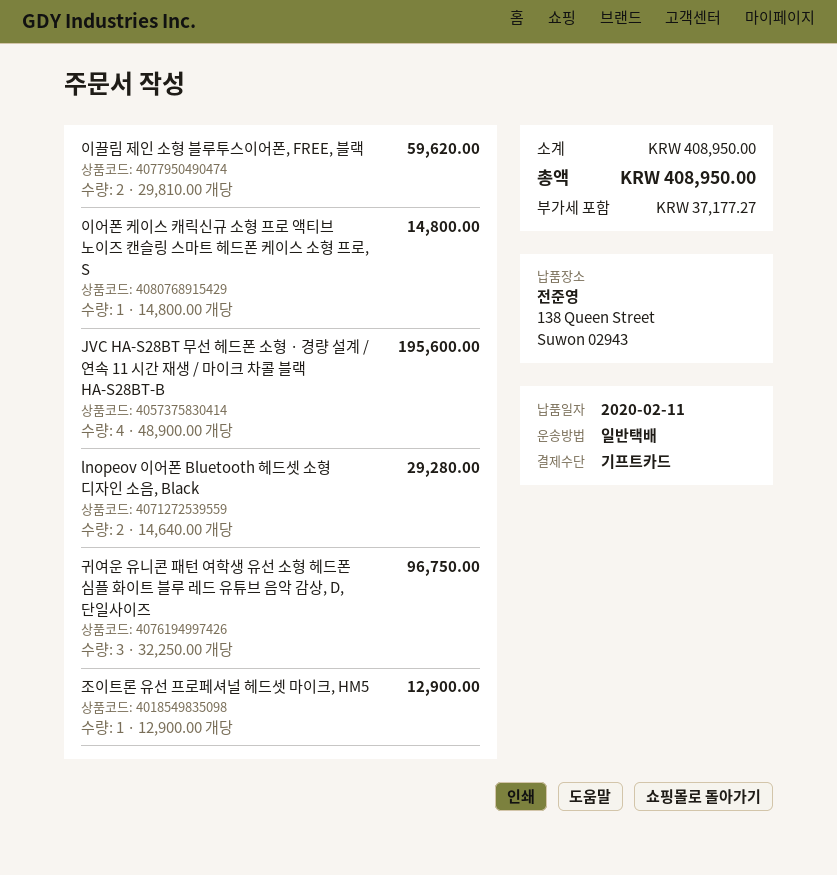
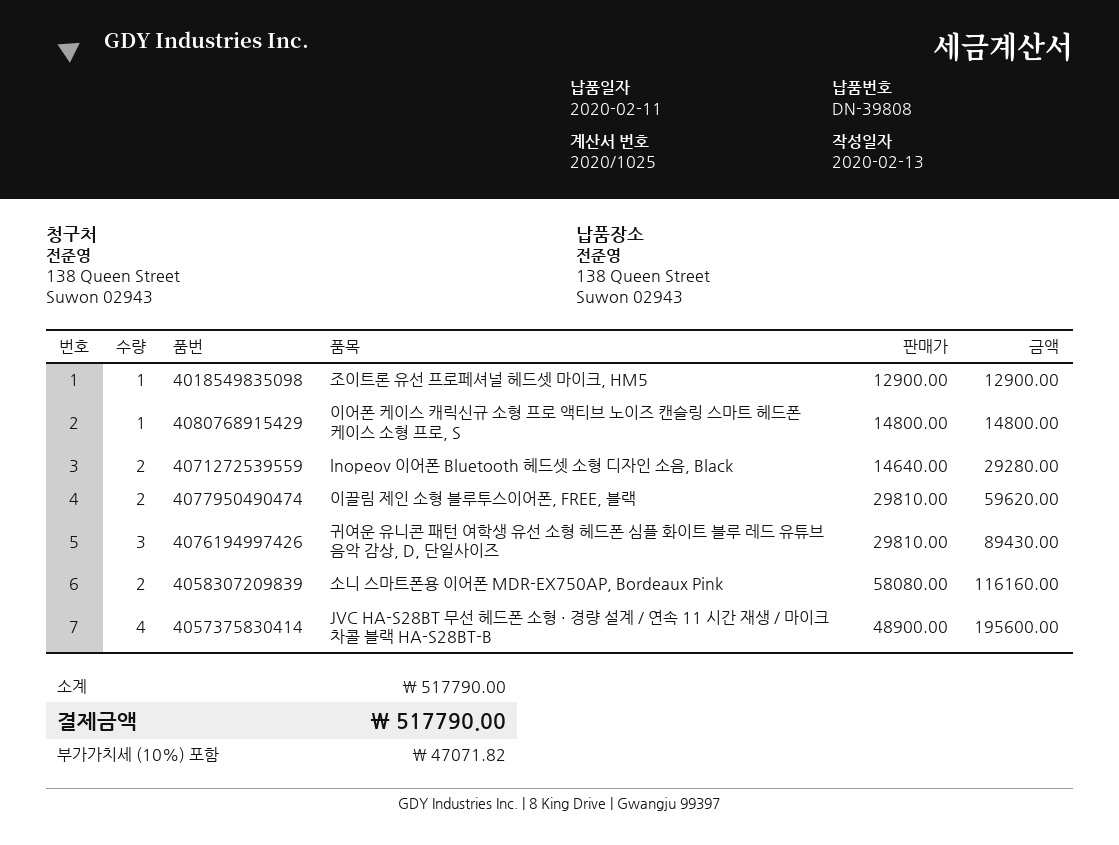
귀여운 유니콘 패턴 여학생 유선 소형 헤드폰 심플 화이트 블루 레드 유튜브 음악 감상, D, 단일사이즈: 3 x 32250.00 = 96750.00 -> 3 x 29810.00 = 89430.00
소니 스마트폰용 이어폰 MDR-EX750AP, Bordeaux Pink: none -> 2 x 58080.00 = 116160.00
subtotal: 408950.00 -> 517790.00
tax: 37177.27 -> 47071.82
total: 408950.00 -> 517790.00

